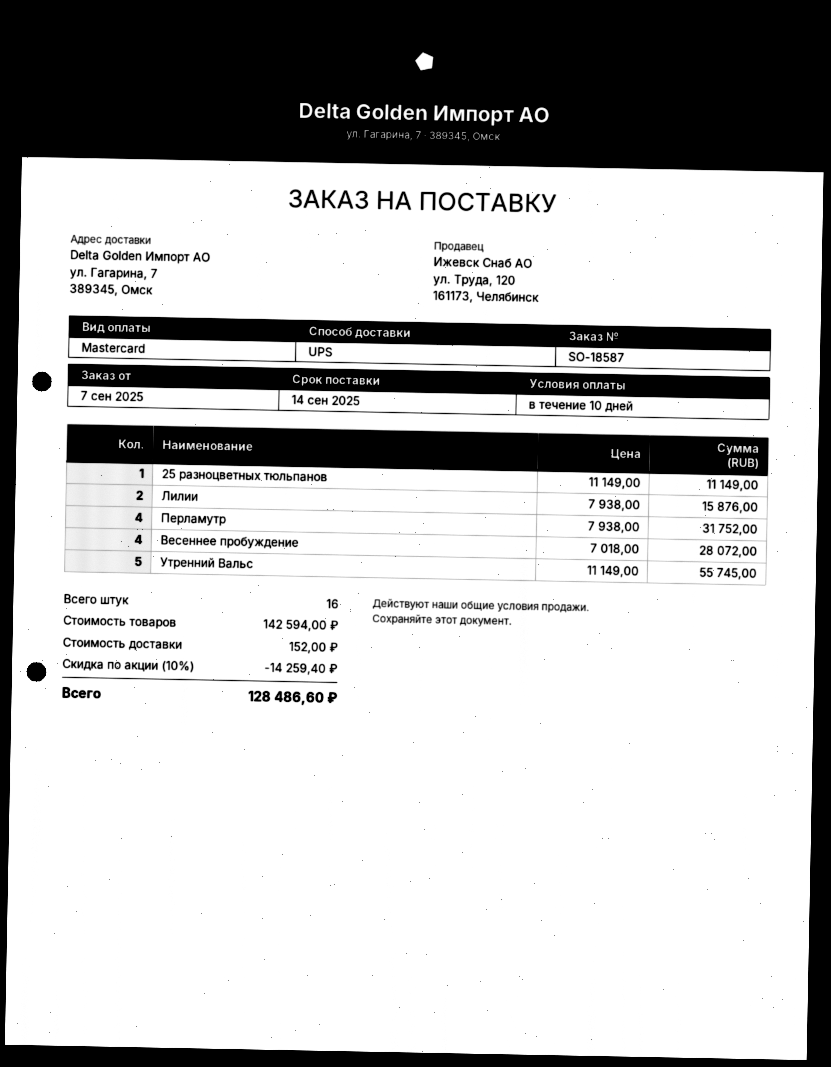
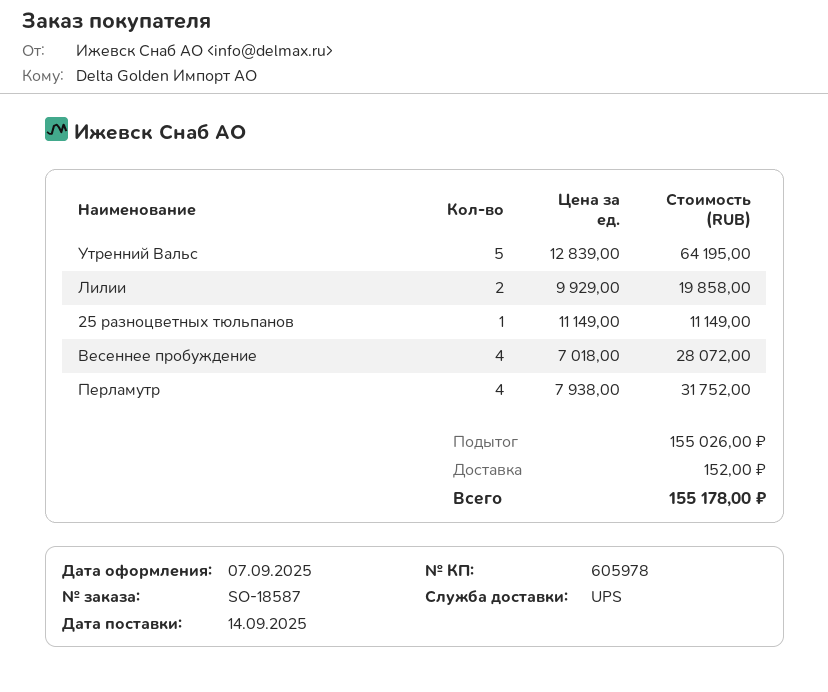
Лилии: 2 x 7938.00 = 15876.00 -> 2 x 9929.00 = 19858.00
Утренний Вальс: 5 x 11149.00 = 55745.00 -> 5 x 12839.00 = 64195.00
subtotal: 142594.00 -> 155026.00
discount: 10% = 14259.40 -> none
total: 128486.60 -> 155178.00

